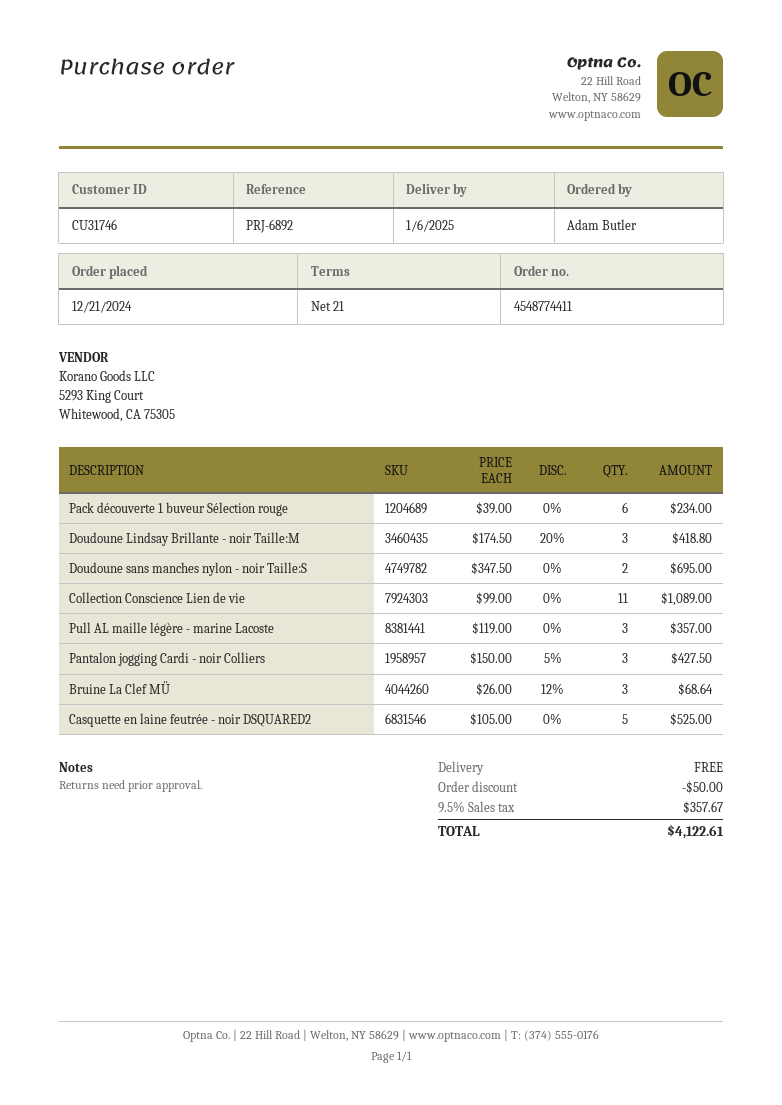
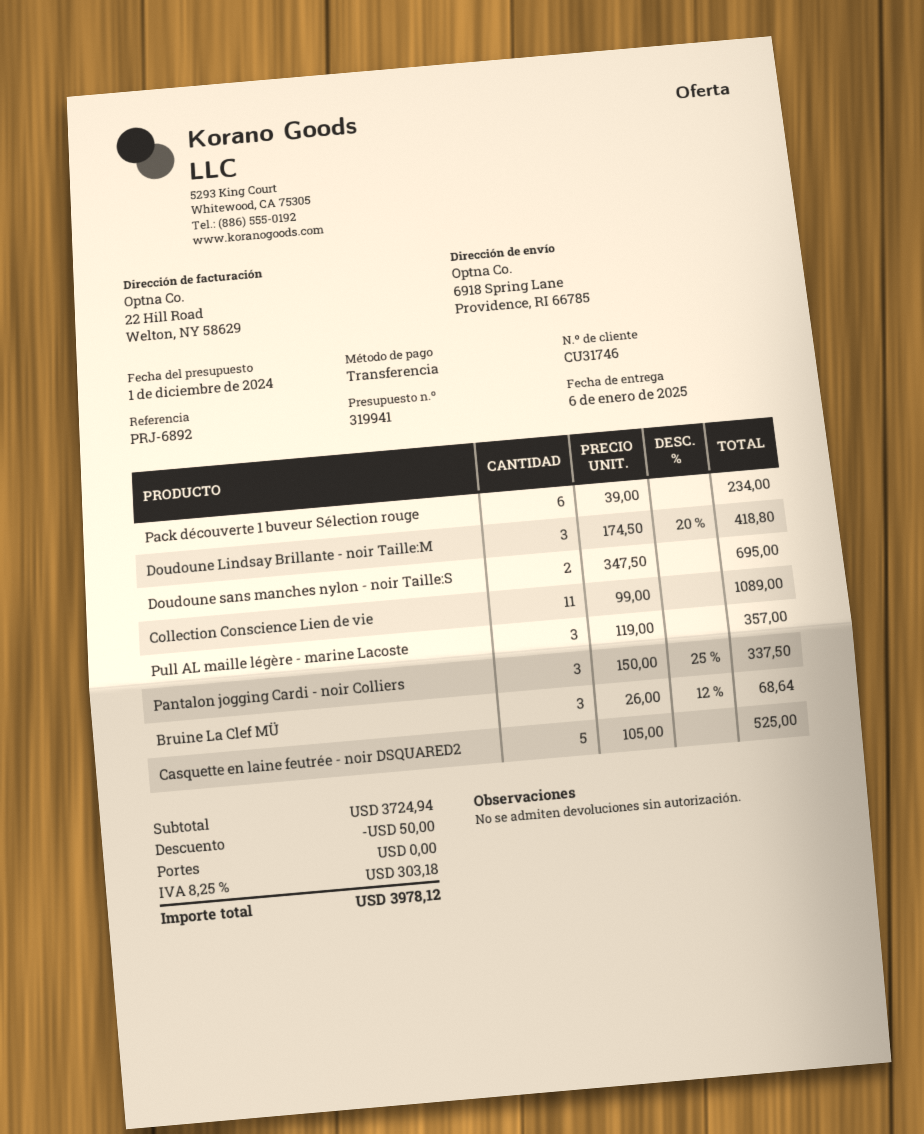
Pantalon jogging Cardi - noir Colliers: 3 x 150.00 - 5% = 427.50 -> 3 x 150.00 - 25% = 337.50
tax: 9.5% = 357.67 -> 8.25% = 303.18
total: 4122.61 -> 3978.12

